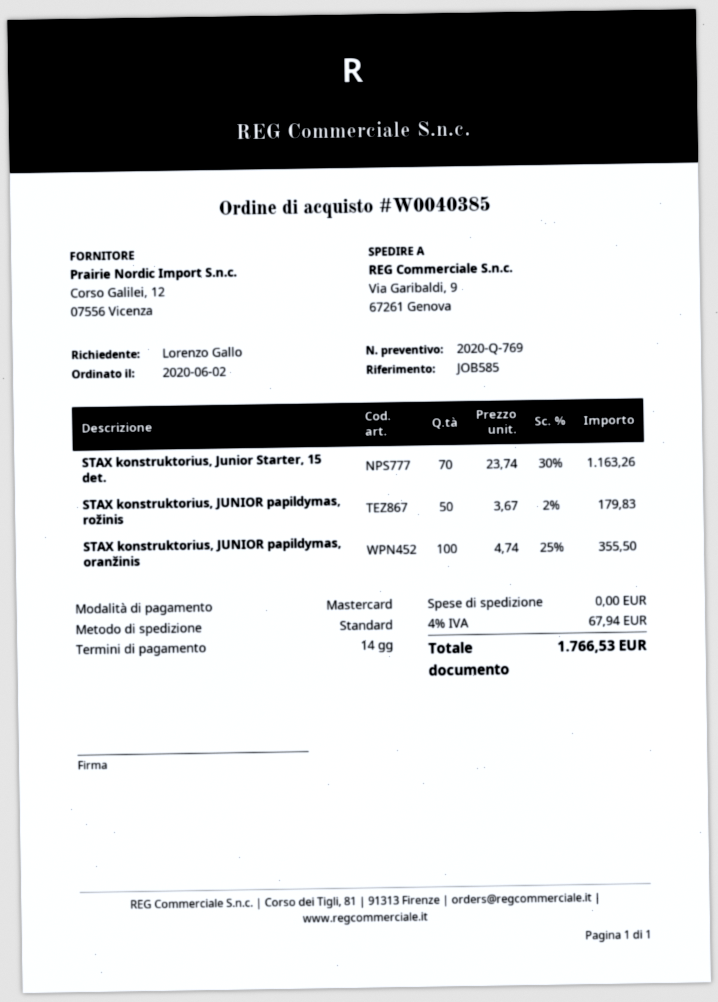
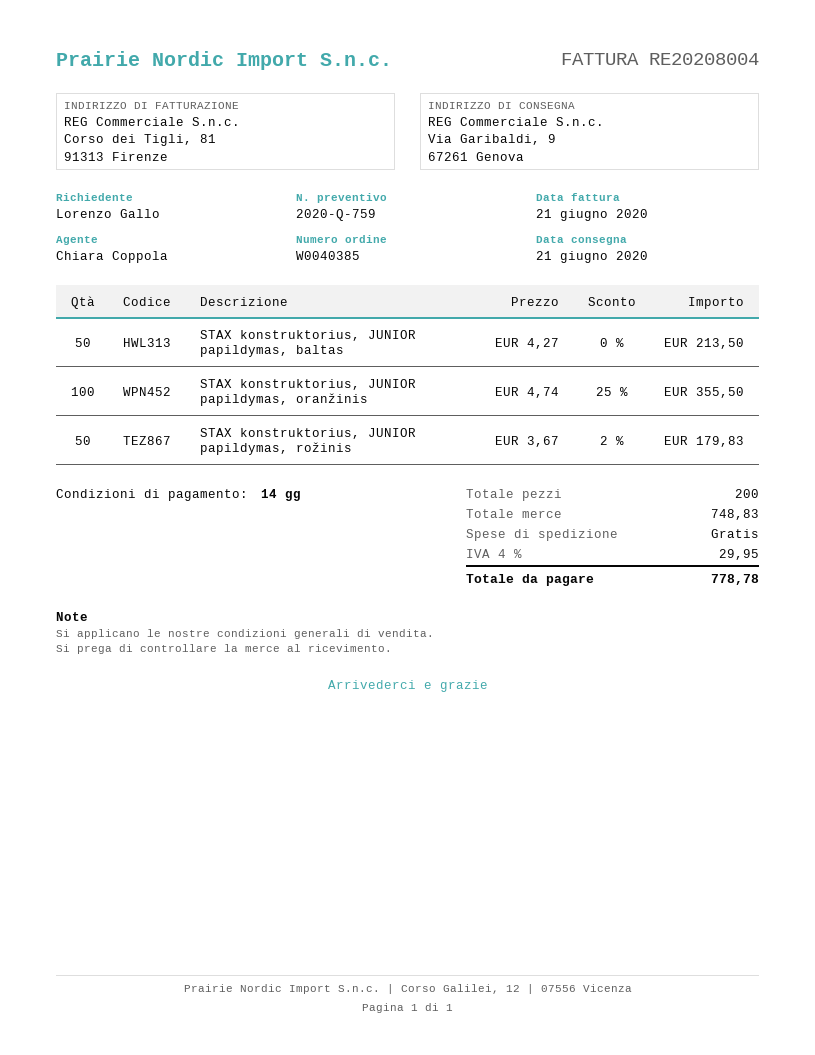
quote number: 2020-Q-769 -> 2020-Q-759
STAX konstruktorius, Junior Starter, 15 det.: 70 x 23.74 - 30% = 1163.26 -> none
STAX konstruktorius, JUNIOR papildymas, baltas: none -> 50 x 4.27 = 213.50
tax: 4% = 67.94 -> 4% = 29.95
total: 1766.53 -> 778.78

